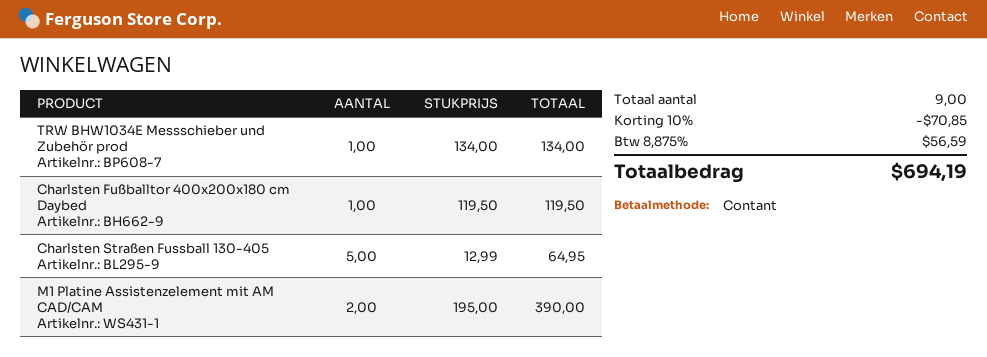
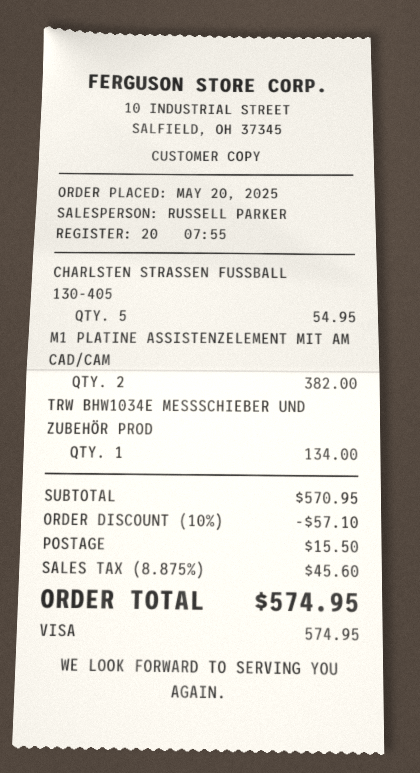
payment method: cash -> Visa
Charlsten Fußballtor 400x200x180 cm Daybed: 1 for 119.50 -> none
Charlsten Straßen Fussball 130-405: 5 for 64.95 -> 5 for 54.95
M1 Platine Assistenzelement mit AM CAD/CAM: 2 for 390.00 -> 2 for 382.00
discount: 10% = 70.85 -> 10% = 57.10
shipping: none -> 15.50
tax: 8.875% = 56.59 -> 8.875% = 45.60
total: 694.19 -> 574.95

